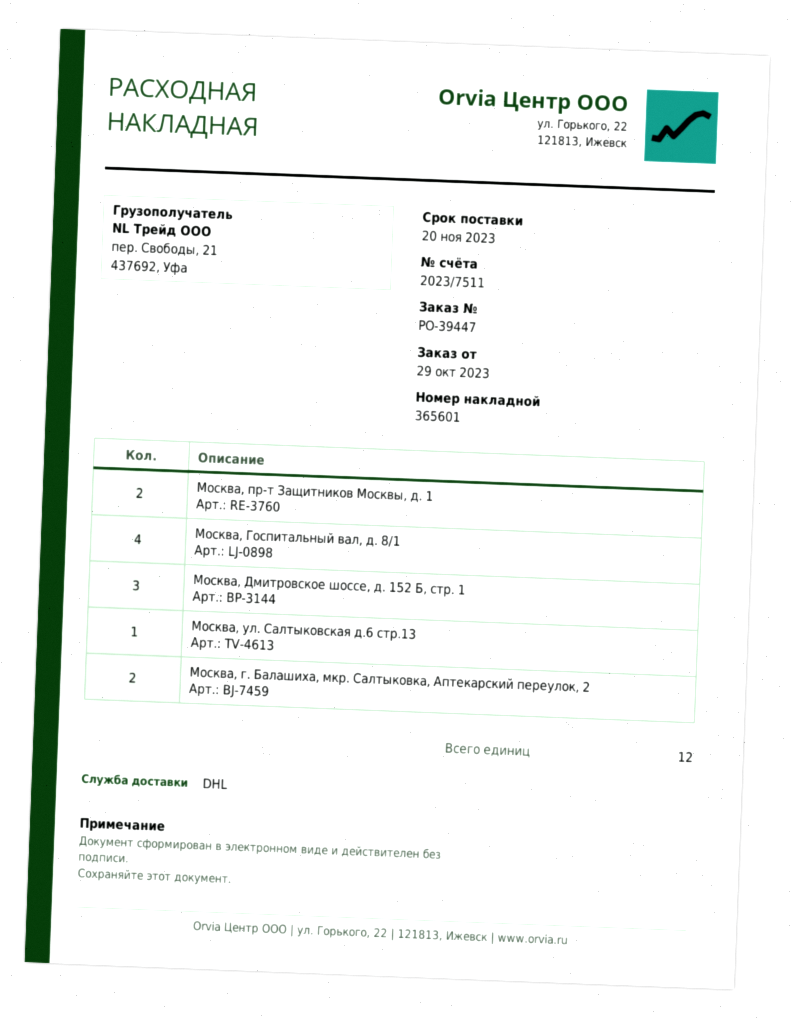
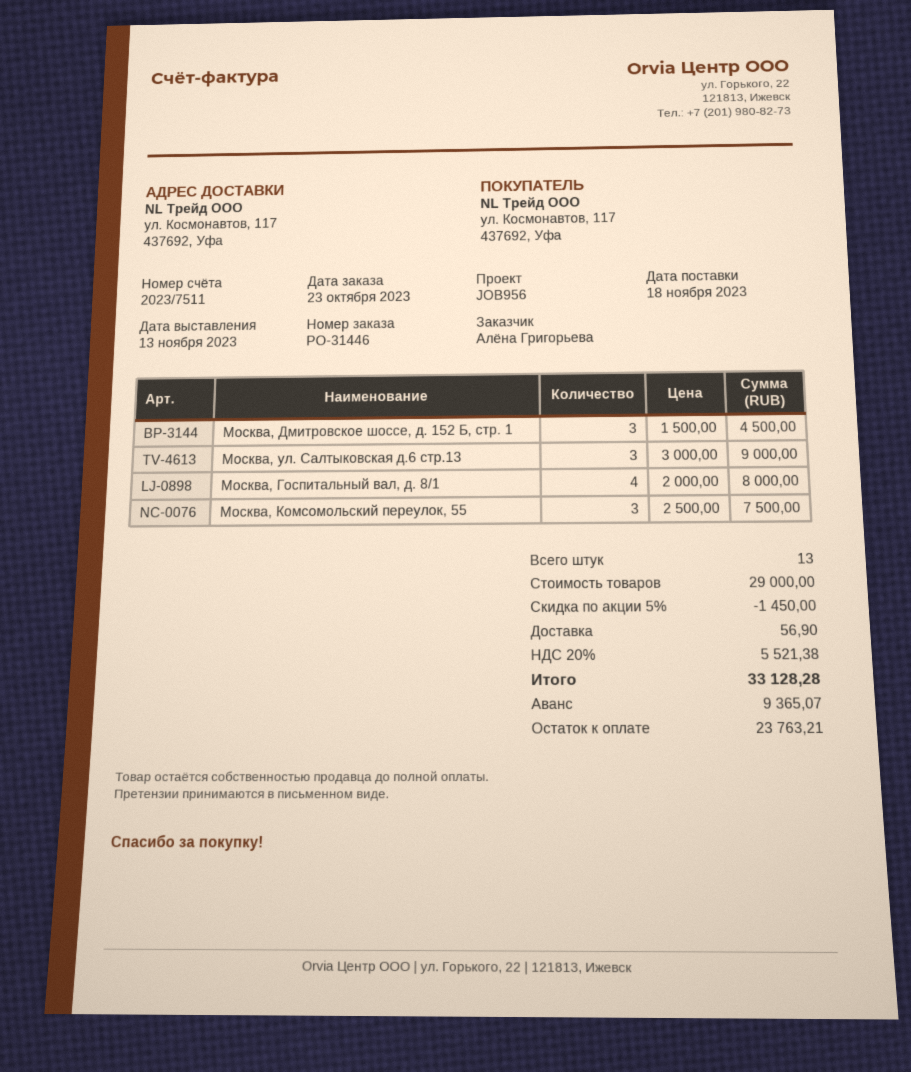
order number: PO-39447 -> PO-31446
order date: 2023-10-29 -> 2023-10-23
delivery date: 2023-11-20 -> 2023-11-18
ship to: пер. Свободы, 21, 437692, Уфа -> ул. Космонавтов, 117, 437692, Уфа
Москва, пр-т Защитников Москвы, д. 1: 2 -> none
Москва, ул. Салтыковская д.6 стр.13: 1 -> 3
Москва, г. Балашиха, мкр. Салтыковка, Аптекарский переулок, 2: 2 -> none
Москва, Комсомольский переулок, 55: none -> 3
total quantity: 12 -> 13

